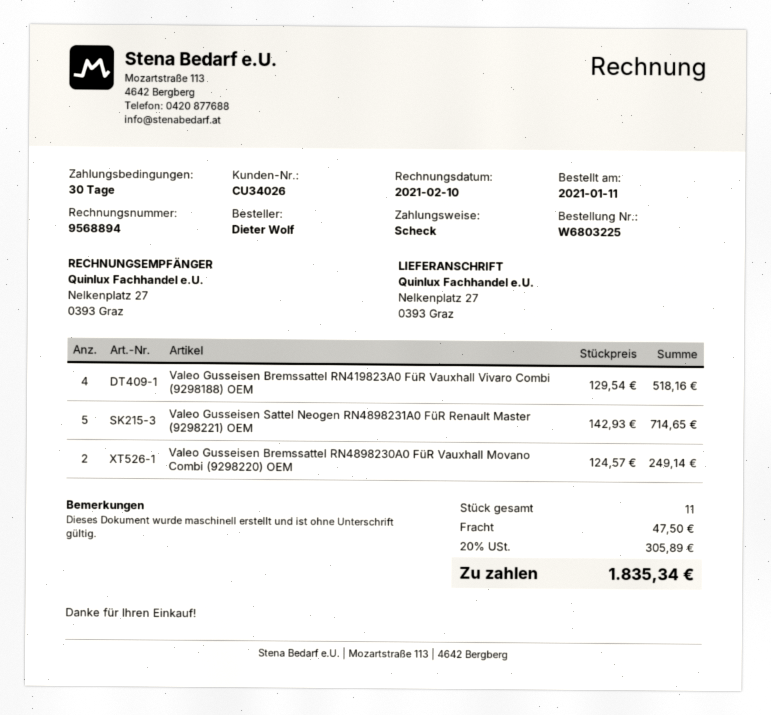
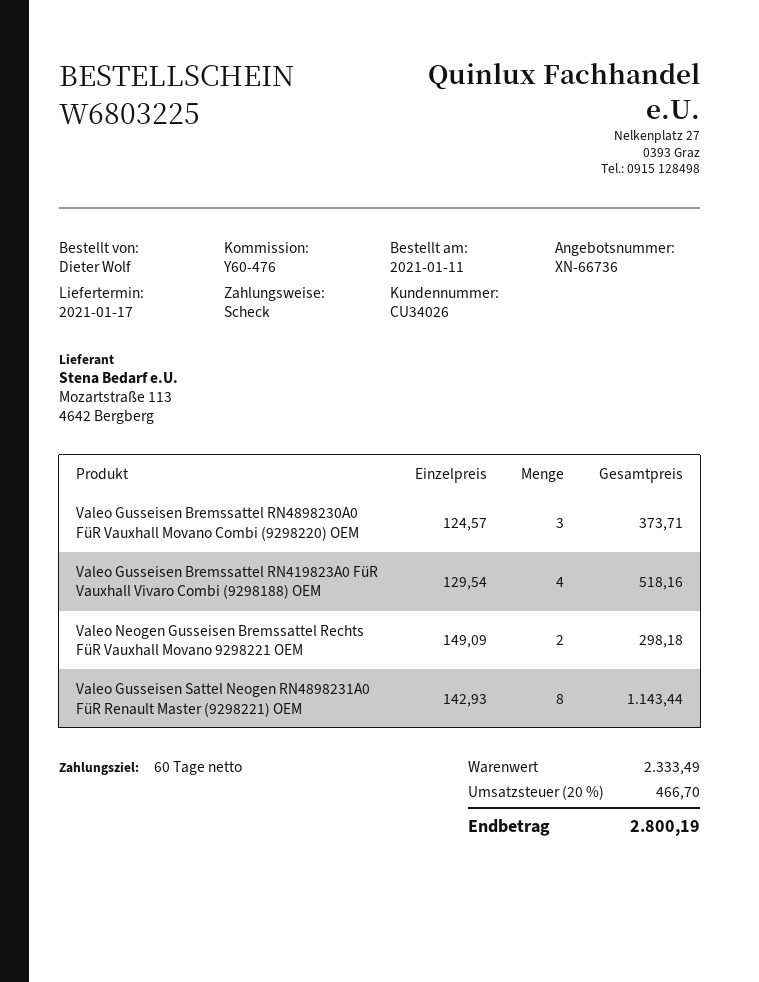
payment terms: 30 days -> 60 days
Valeo Gusseisen Sattel Neogen RN4898231A0 FüR Renault Master (9298221) OEM: 5 x 142.93 = 714.65 -> 8 x 142.93 = 1143.44
Valeo Gusseisen Bremssattel RN4898230A0 FüR Vauxhall Movano Combi (9298220) OEM: 2 x 124.57 = 249.14 -> 3 x 124.57 = 373.71
Valeo Neogen Gusseisen Bremssattel Rechts FüR Vauxhall Movano 9298221 OEM: none -> 2 x 149.09 = 298.18
shipping: 47.50 -> none
tax: 20% = 305.89 -> 20% = 466.70
total: 1835.34 -> 2800.19

